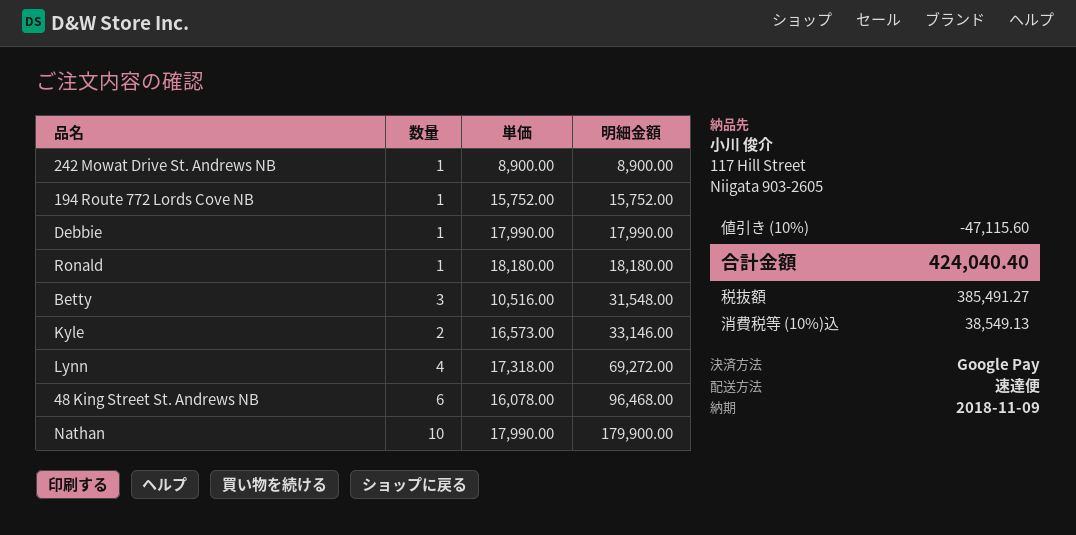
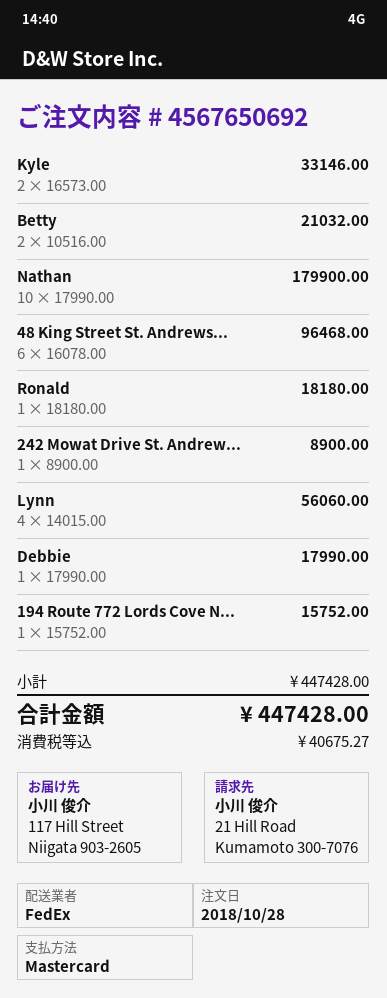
payment method: Google Pay -> Mastercard
shipping method: express -> FedEx
Betty: 3 x 10516.00 = 31548.00 -> 2 x 10516.00 = 21032.00
Lynn: 4 x 17318.00 = 69272.00 -> 4 x 14015.00 = 56060.00
discount: 10% = 47115.60 -> none
tax: 38549.13 -> 40675.27
total: 424040.40 -> 447428.00

